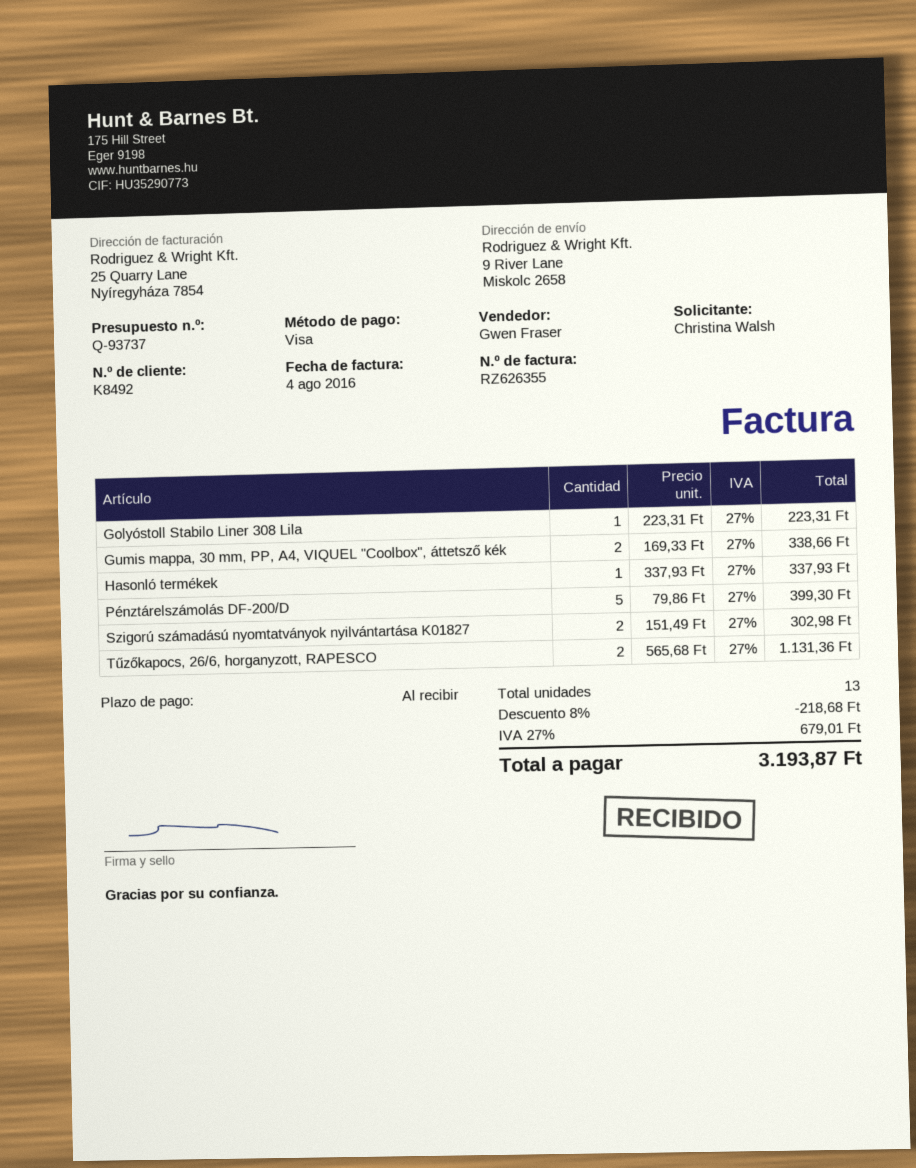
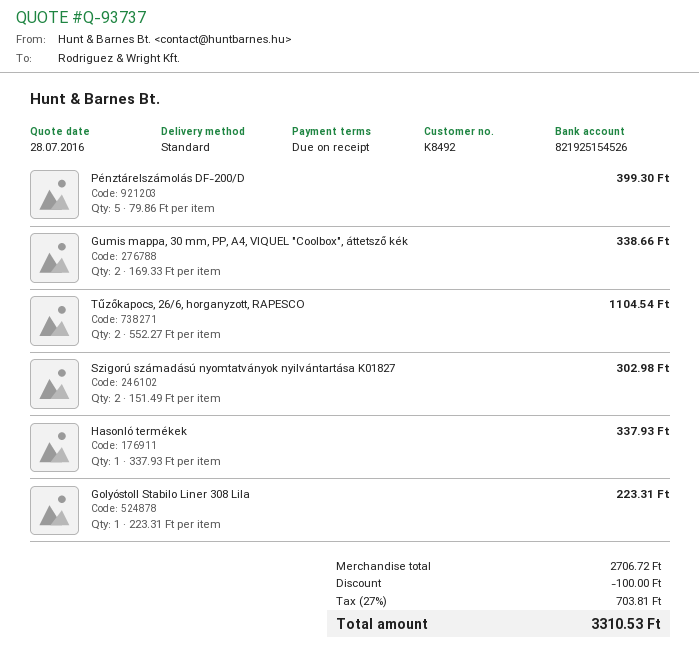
Tűzőkapocs, 26/6, horganyzott, RAPESCO: 2 x 565.68 = 1131.36 -> 2 x 552.27 = 1104.54
discount: 218.68 -> 100.00
tax: 27% = 679.01 -> 27% = 703.81
total: 3193.87 -> 3310.53

